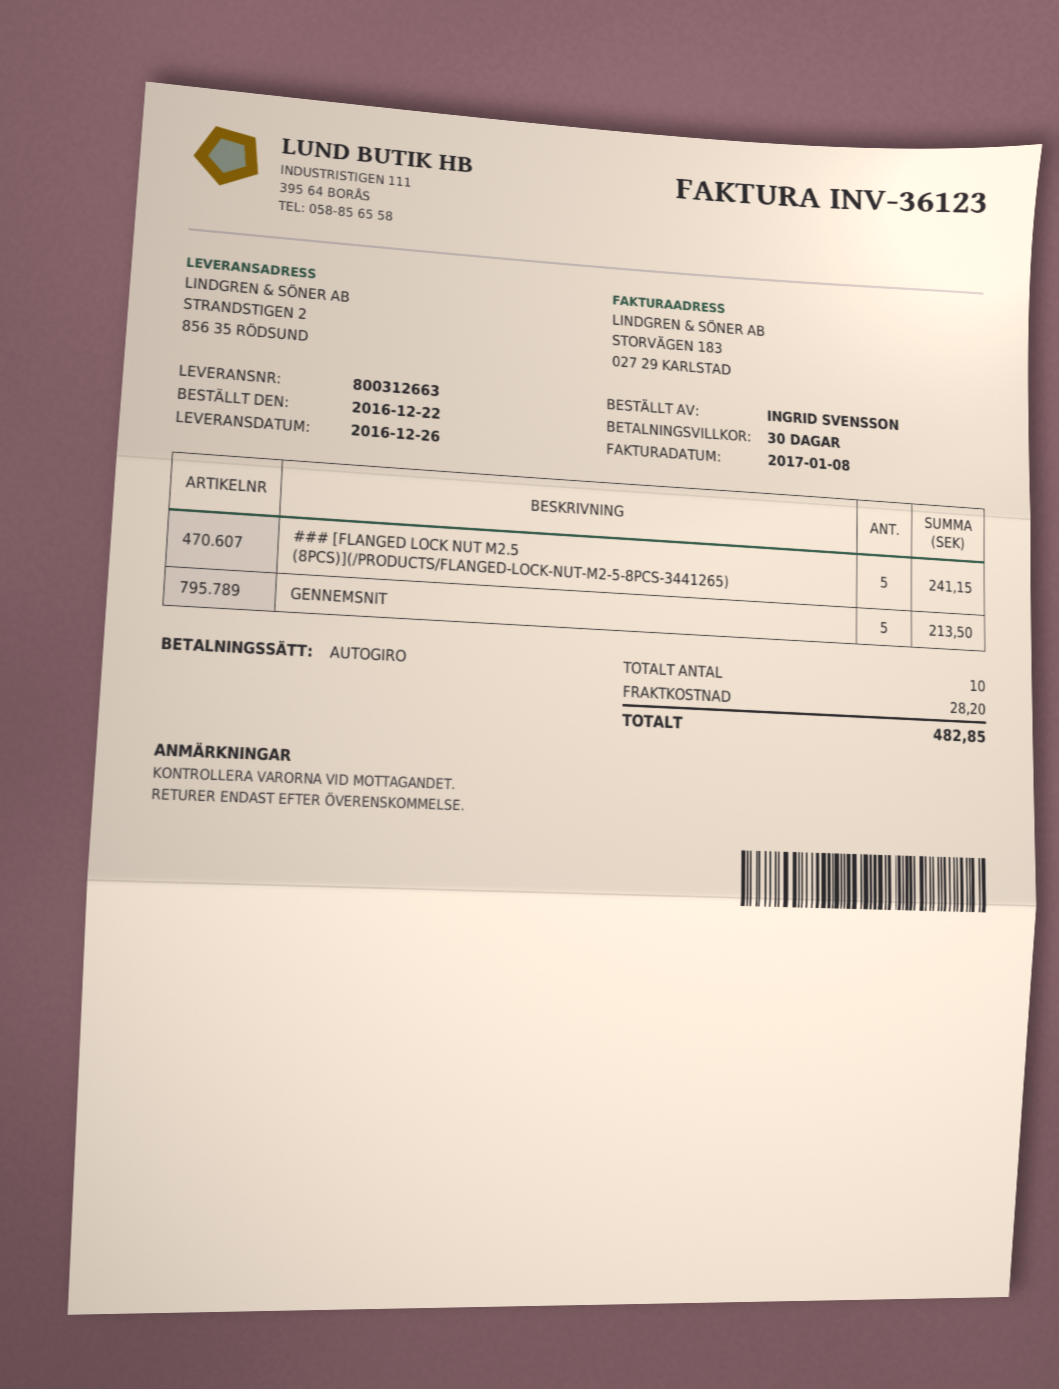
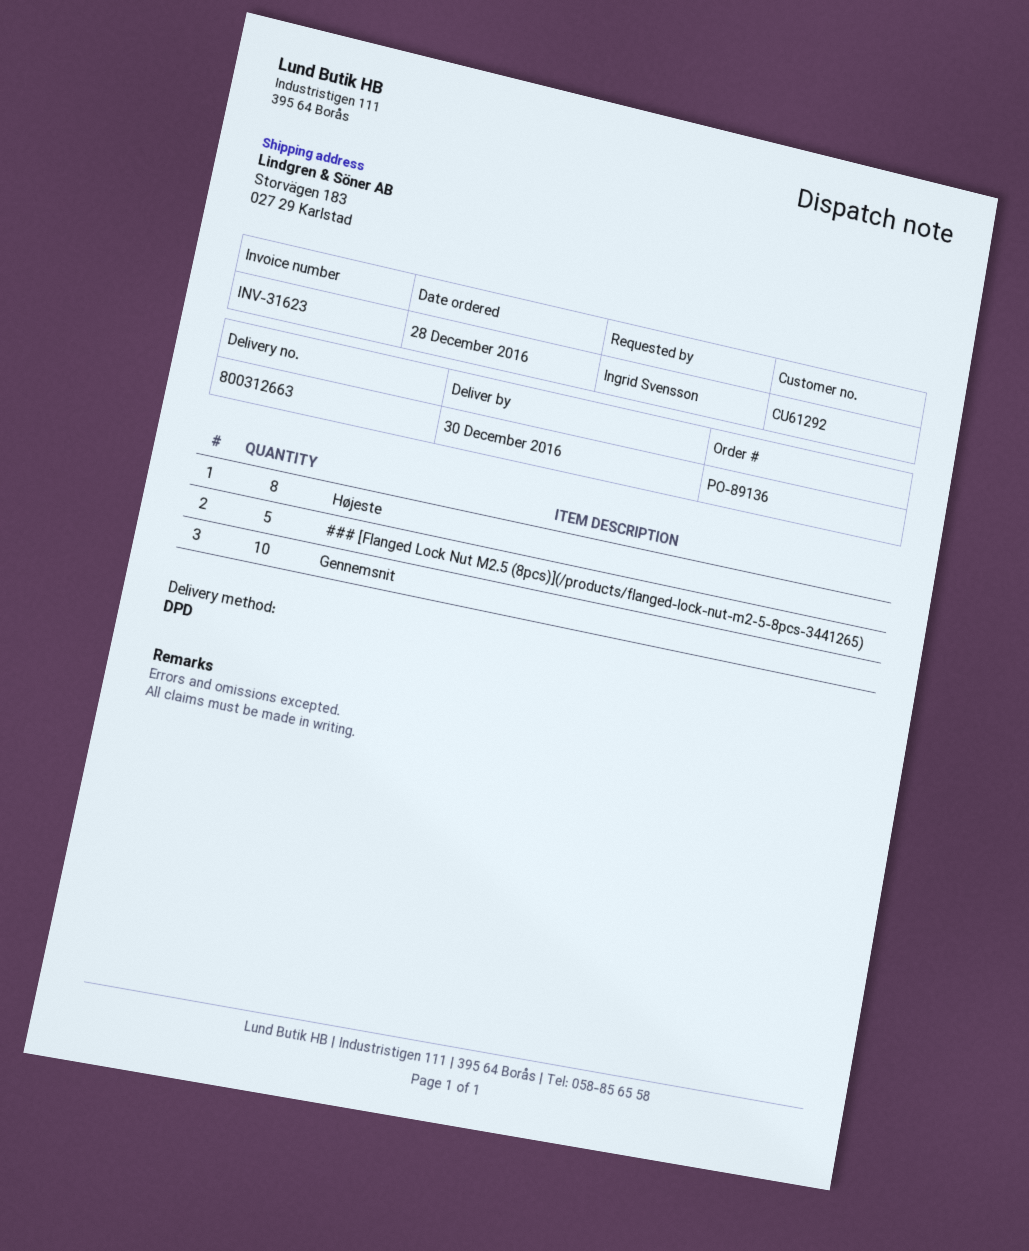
order date: 2016-12-22 -> 2016-12-28
delivery date: 2016-12-26 -> 2016-12-30
invoice number: INV-36123 -> INV-31623
ship to: STRANDSTIGEN 2, 856 35 RÖDSUND -> Storvägen 183, 027 29 Karlstad
GENNEMSNIT: 5 -> 10
Højeste: none -> 8

